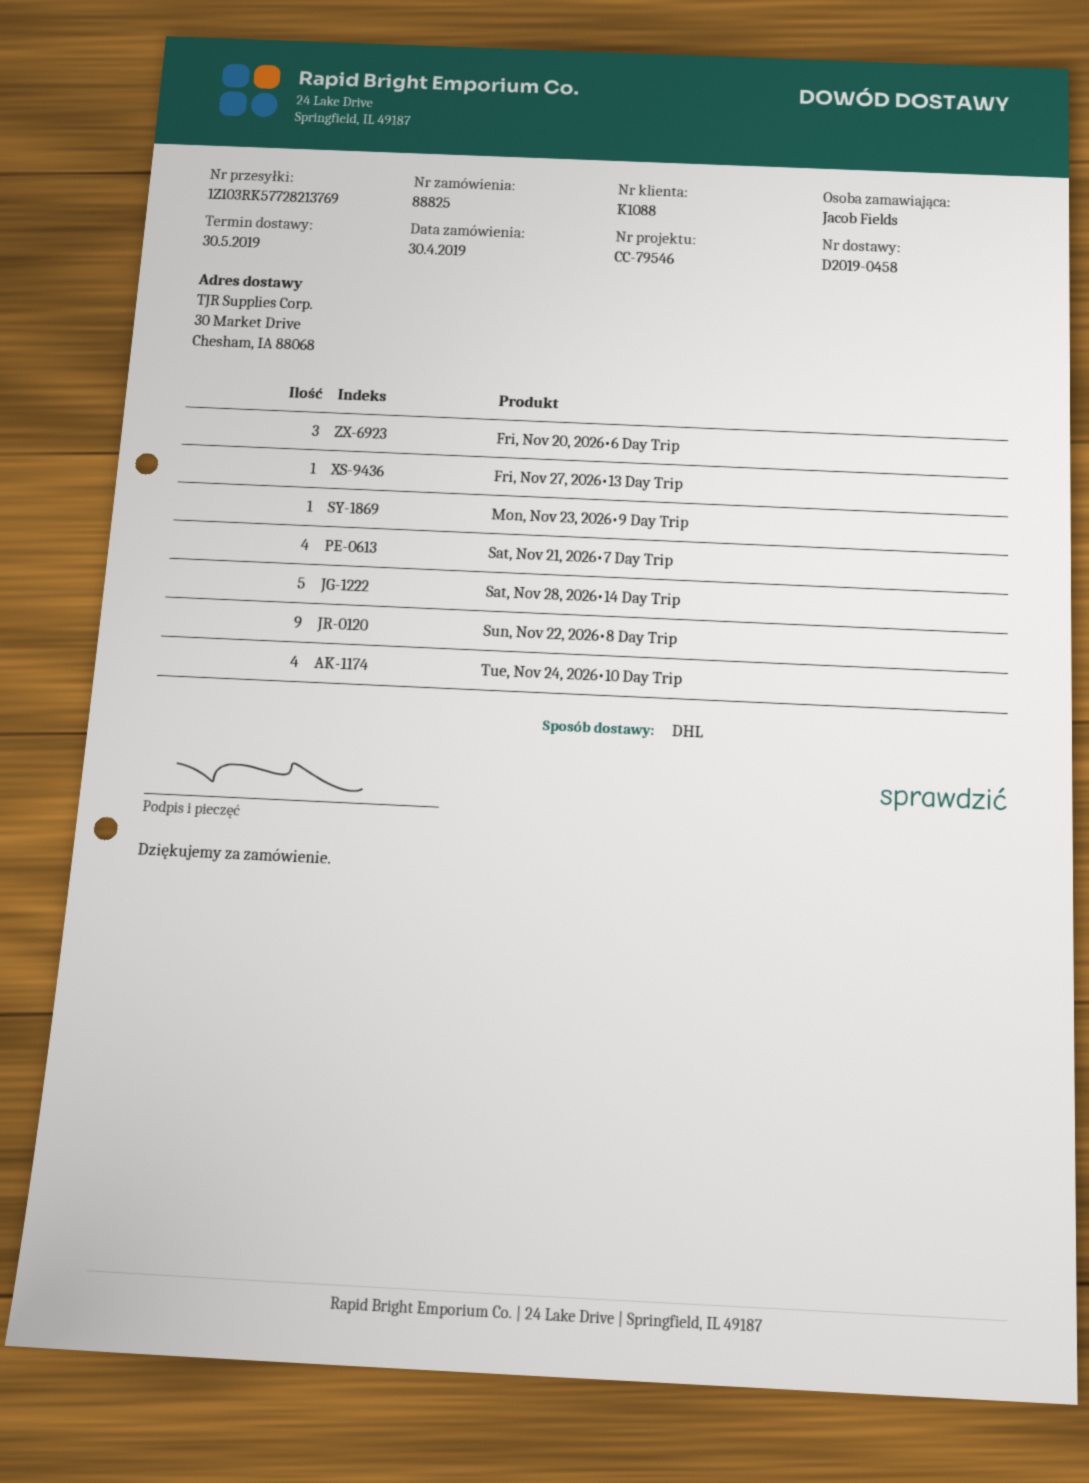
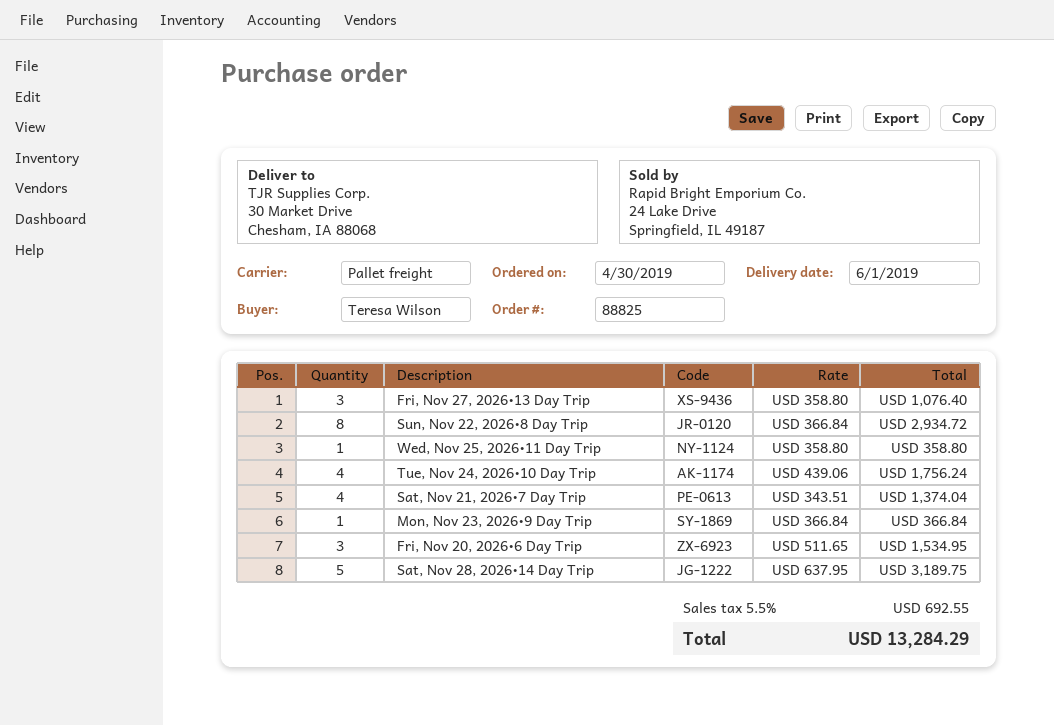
delivery date: 2019-05-30 -> 2019-06-01
ordered by: Jacob Fields -> Teresa Wilson
shipping method: DHL -> pallet freight
Fri, Nov 27, 2026•13 Day Trip: 1 -> 3
Sun, Nov 22, 2026•8 Day Trip: 9 -> 8
Wed, Nov 25, 2026•11 Day Trip: none -> 1

